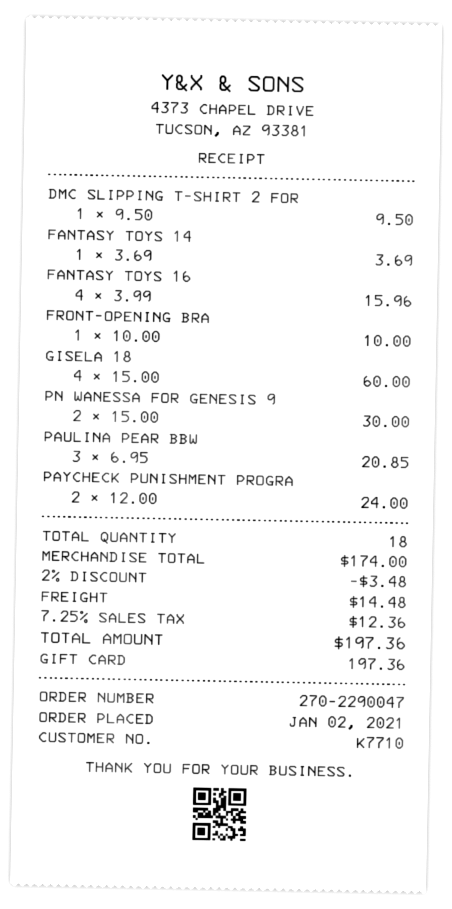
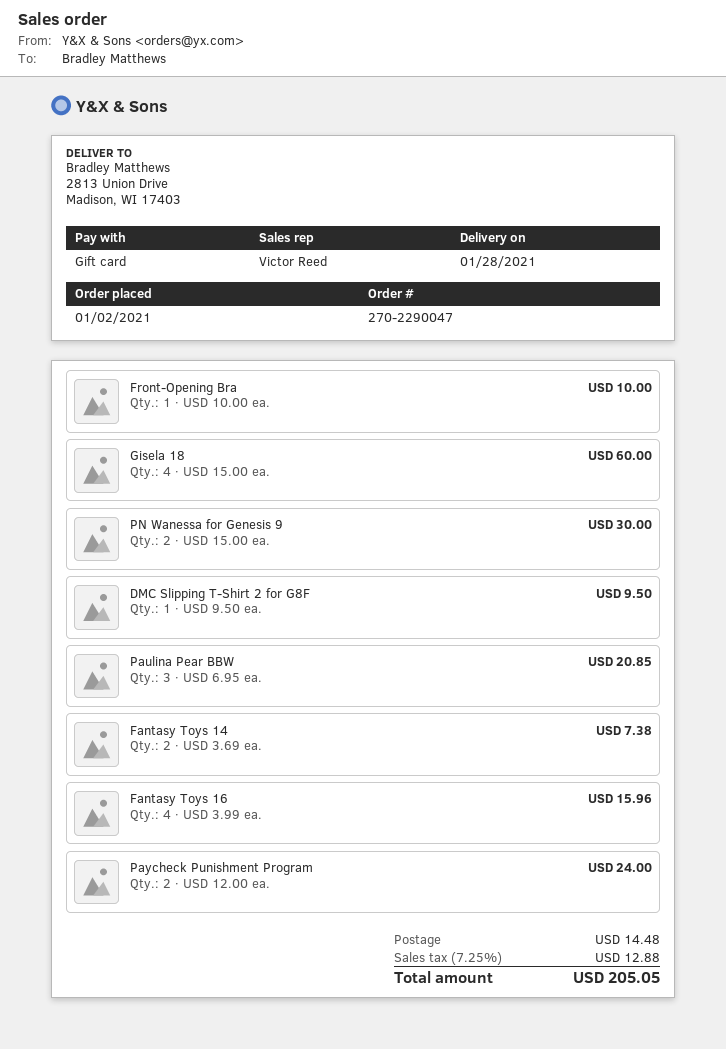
FANTASY TOYS 14: 1 x 3.69 = 3.69 -> 2 x 3.69 = 7.38
discount: 2% = 3.48 -> none
tax: 7.25% = 12.36 -> 7.25% = 12.88
total: 197.36 -> 205.05

